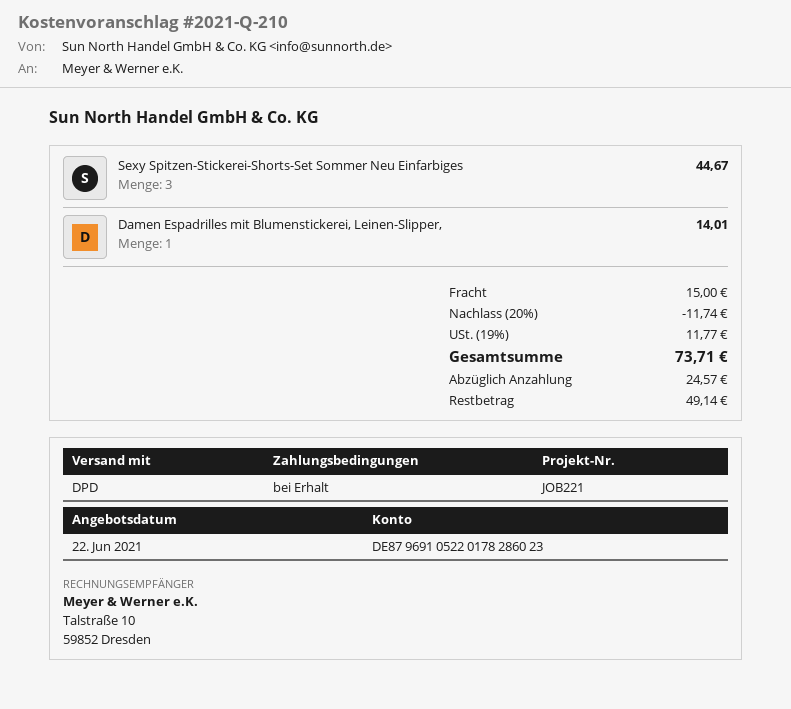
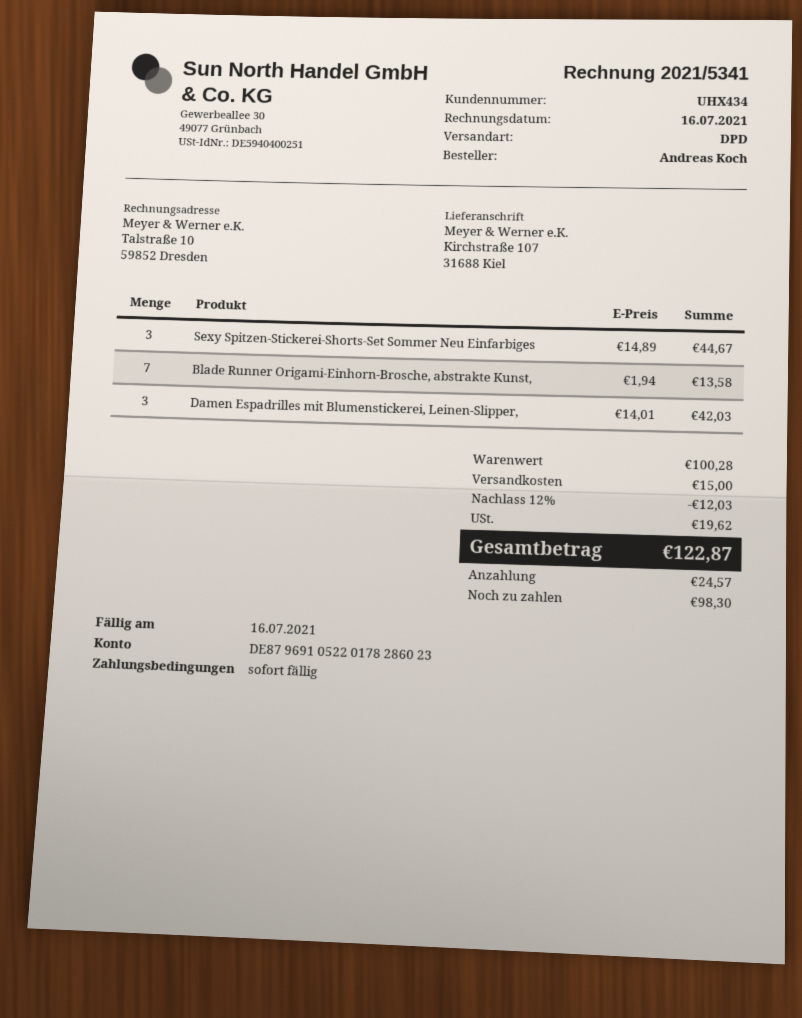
Damen Espadrilles mit Blumenstickerei, Leinen-Slipper,: 1 for 14.01 -> 3 for 42.03
Blade Runner Origami-Einhorn-Brosche, abstrakte Kunst,: none -> 7 for 13.58
discount: 20% = 11.74 -> 12% = 12.03
tax: 11.77 -> 19.62
total: 73.71 -> 122.87
balance: 49.14 -> 98.30

